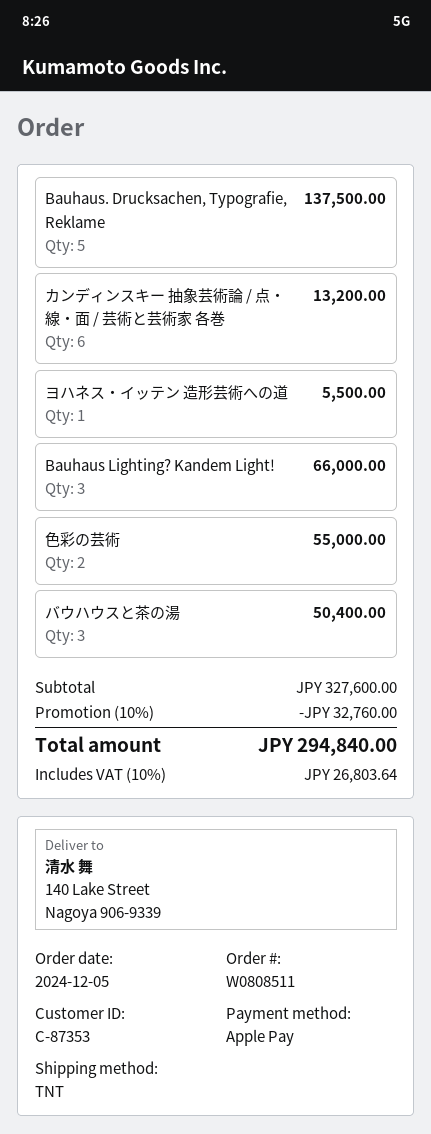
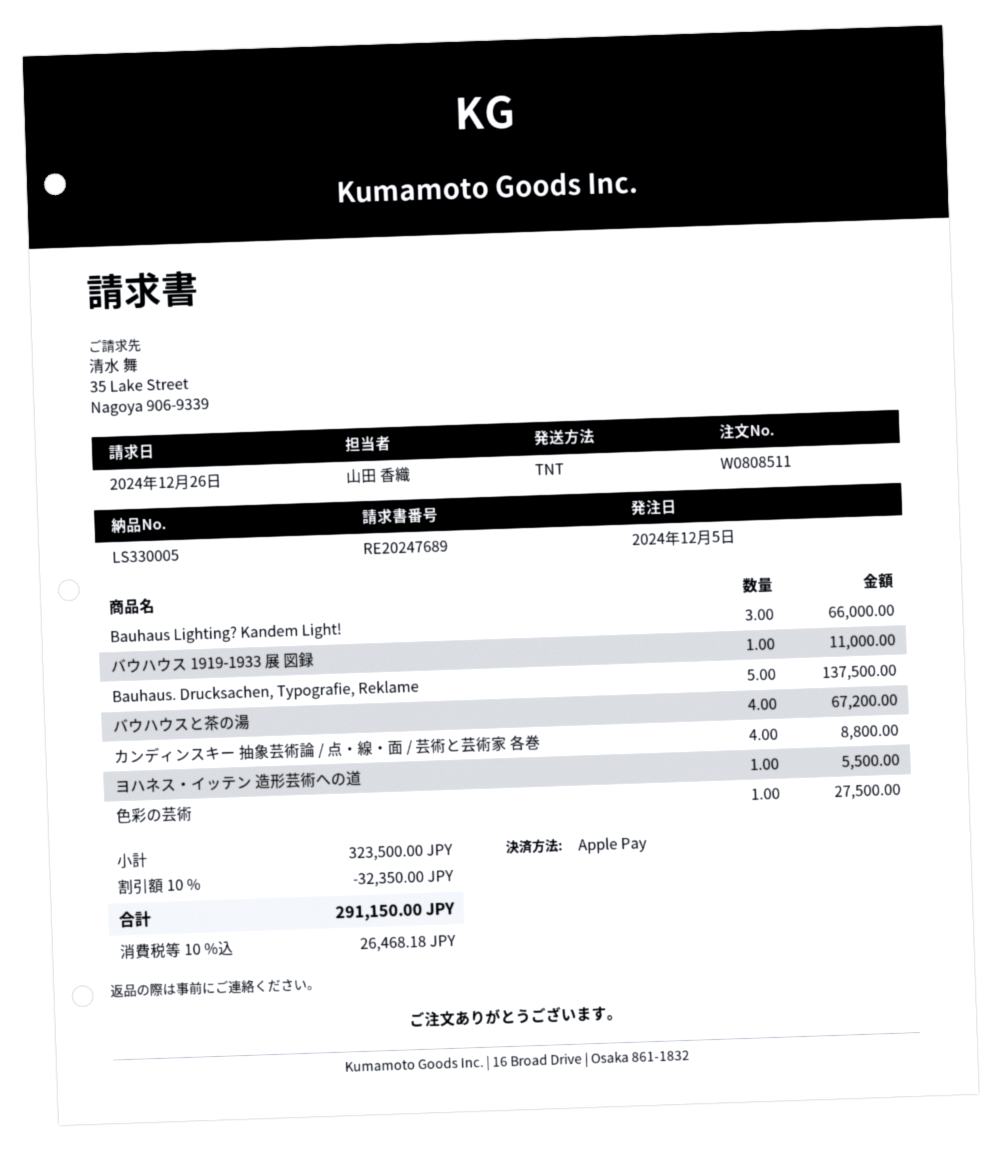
カンディンスキー 抽象芸術論 / 点・線・面 / 芸術と芸術家 各巻: 6 for 13200.00 -> 4 for 8800.00
色彩の芸術: 2 for 55000.00 -> 1 for 27500.00
バウハウスと茶の湯: 3 for 50400.00 -> 4 for 67200.00
バウハウス 1919-1933 展 図録: none -> 1 for 11000.00
subtotal: 327600.00 -> 323500.00
discount: 10% = 32760.00 -> 10% = 32350.00
tax: 10% = 26803.64 -> 10% = 26468.18
total: 294840.00 -> 291150.00

